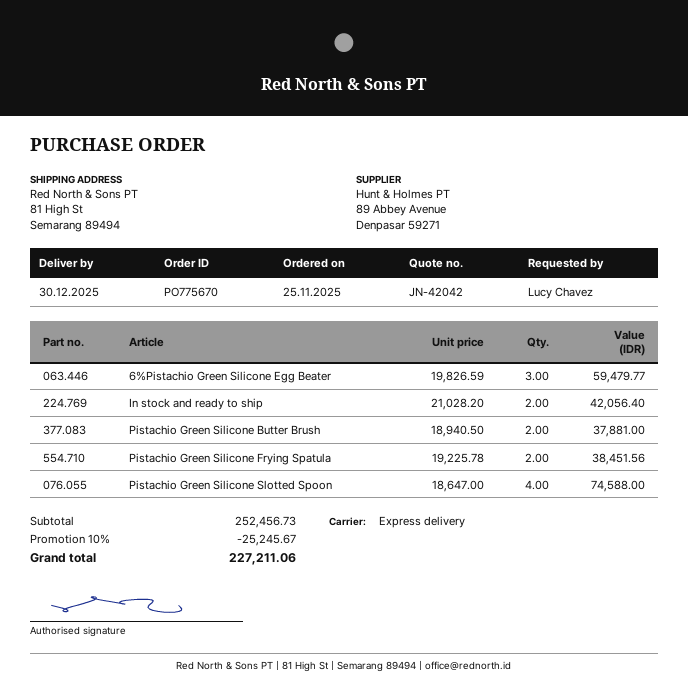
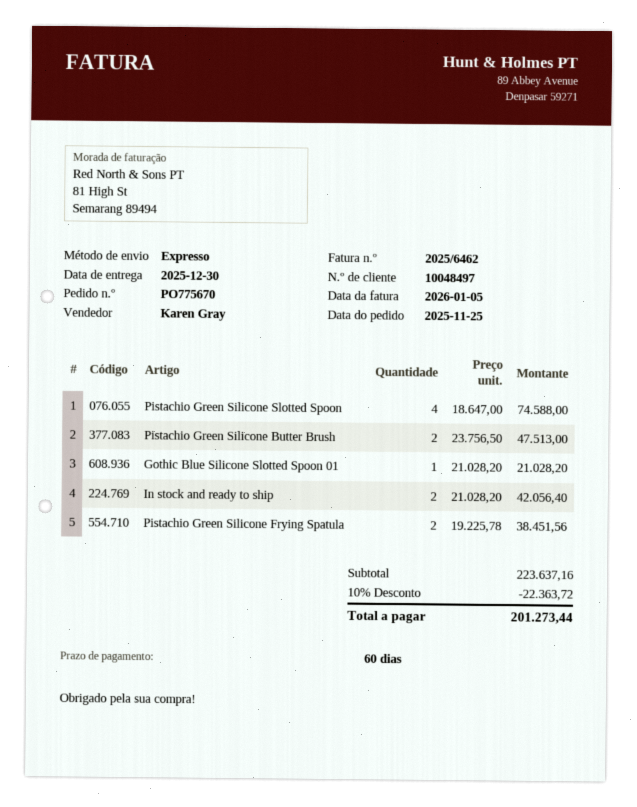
6%Pistachio Green Silicone Egg Beater: 3 x 19826.59 = 59479.77 -> none
Pistachio Green Silicone Butter Brush: 2 x 18940.50 = 37881.00 -> 2 x 23756.50 = 47513.00
Gothic Blue Silicone Slotted Spoon 01: none -> 1 x 21028.20 = 21028.20
subtotal: 252456.73 -> 223637.16
discount: 10% = 25245.67 -> 10% = 22363.72
total: 227211.06 -> 201273.44

